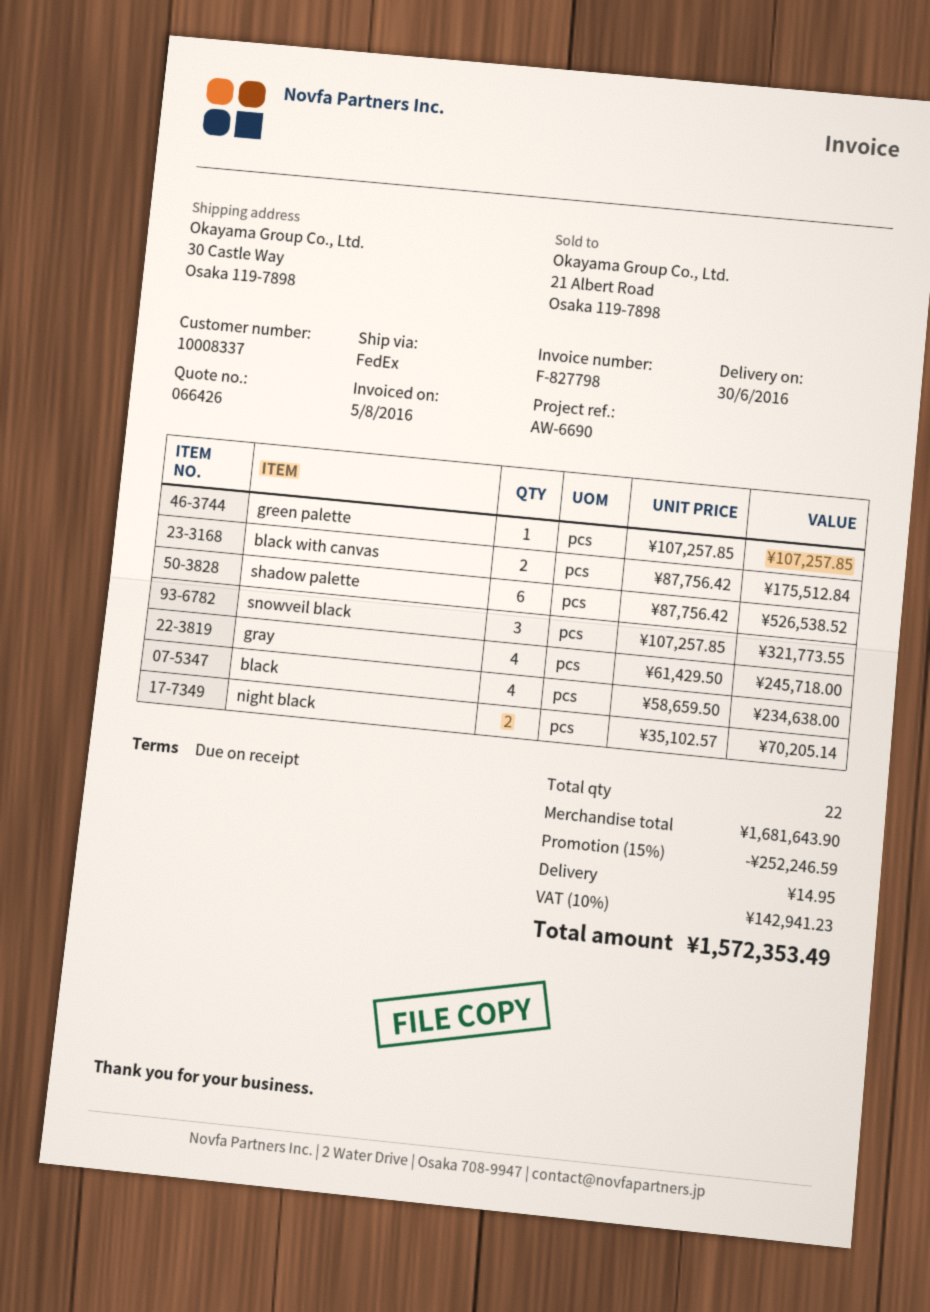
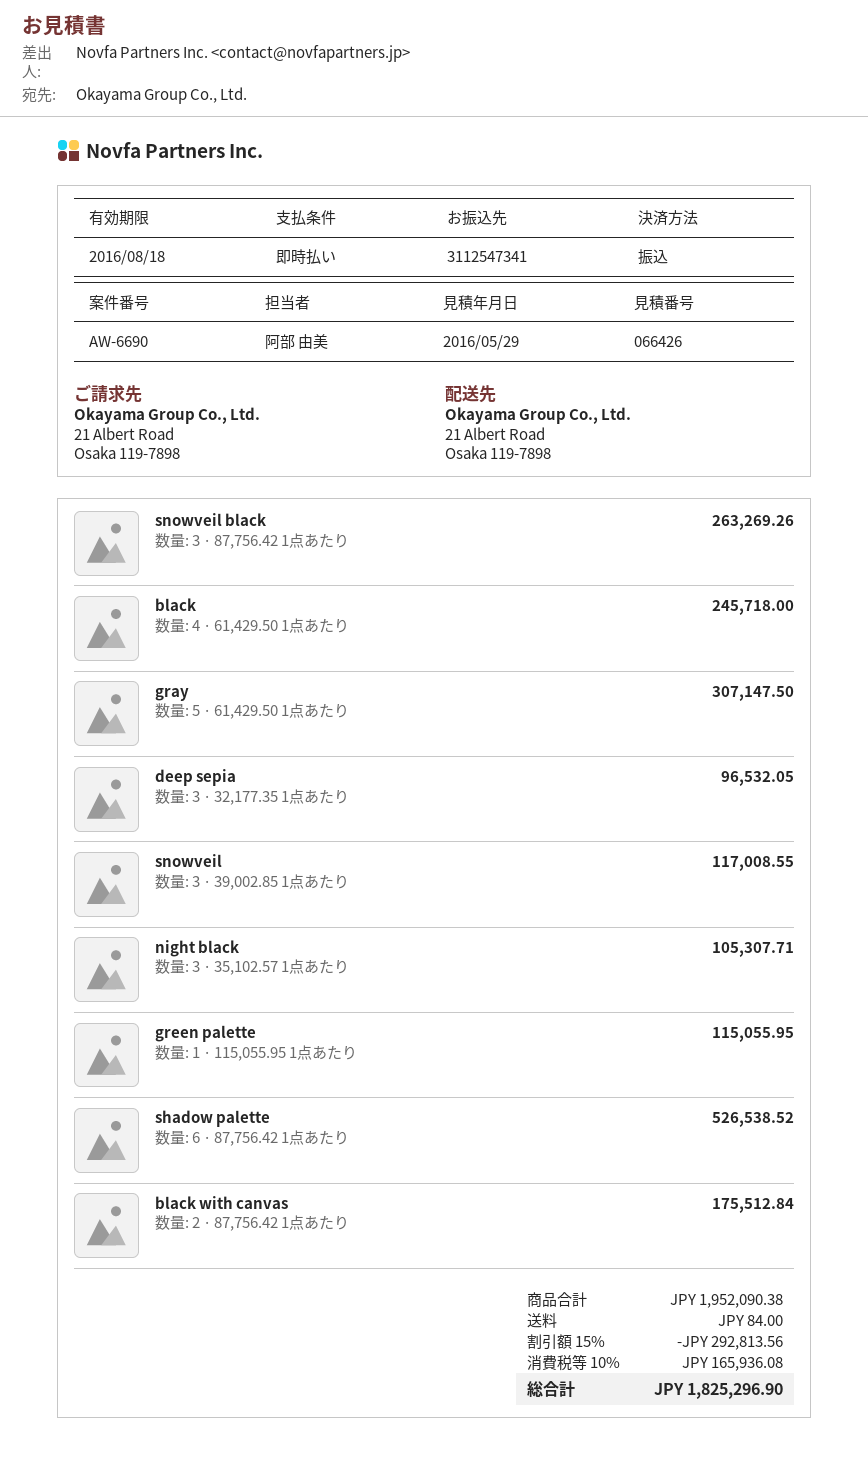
ship to: 30 Castle Way, Osaka 119-7898 -> 21 Albert Road, Osaka 119-7898
green palette: 1 x 107257.85 = 107257.85 -> 1 x 115055.95 = 115055.95
snowveil black: 3 x 107257.85 = 321773.55 -> 3 x 87756.42 = 263269.26
gray: 4 x 61429.50 = 245718.00 -> 5 x 61429.50 = 307147.50
black: 4 x 58659.50 = 234638.00 -> 4 x 61429.50 = 245718.00
night black: 2 x 35102.57 = 70205.14 -> 3 x 35102.57 = 105307.71
deep sepia: none -> 3 x 32177.35 = 96532.05
snowveil: none -> 3 x 39002.85 = 117008.55
subtotal: 1681643.90 -> 1952090.38
discount: 15% = 252246.59 -> 15% = 292813.56
shipping: 14.95 -> 84.00
tax: 10% = 142941.23 -> 10% = 165936.08
total: 1572353.49 -> 1825296.90

